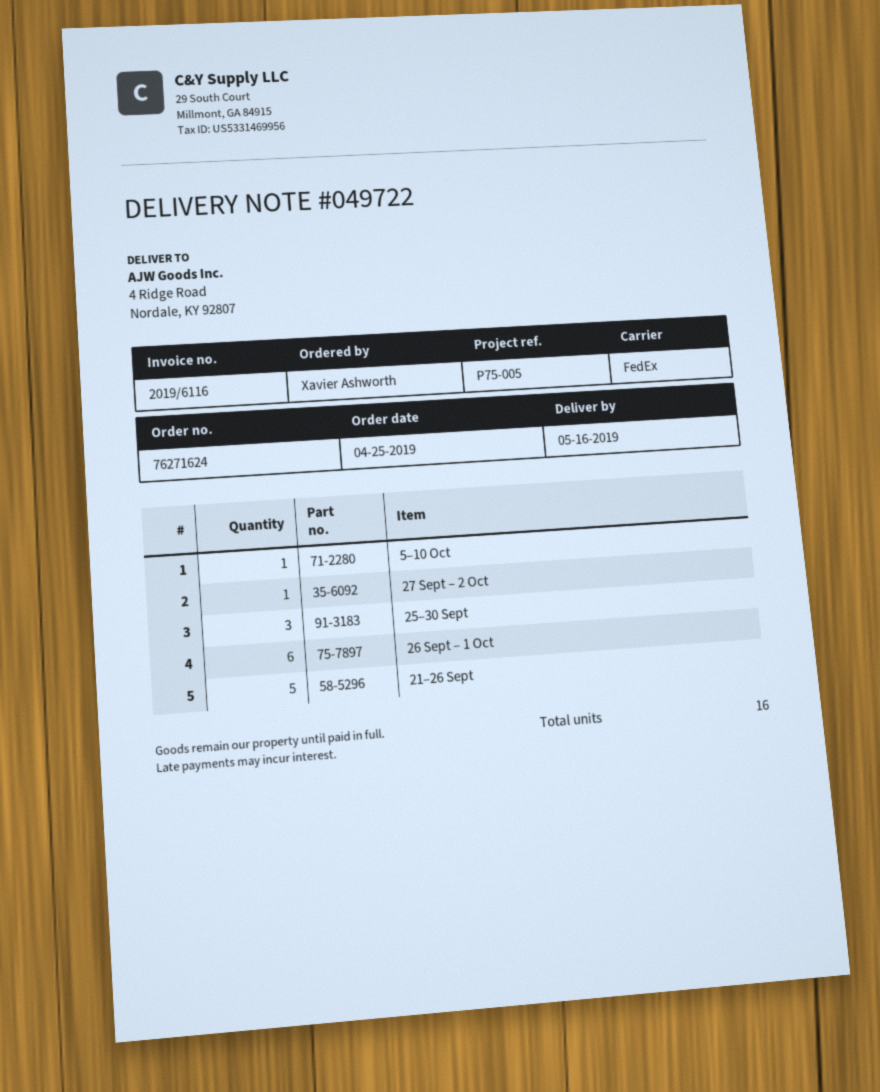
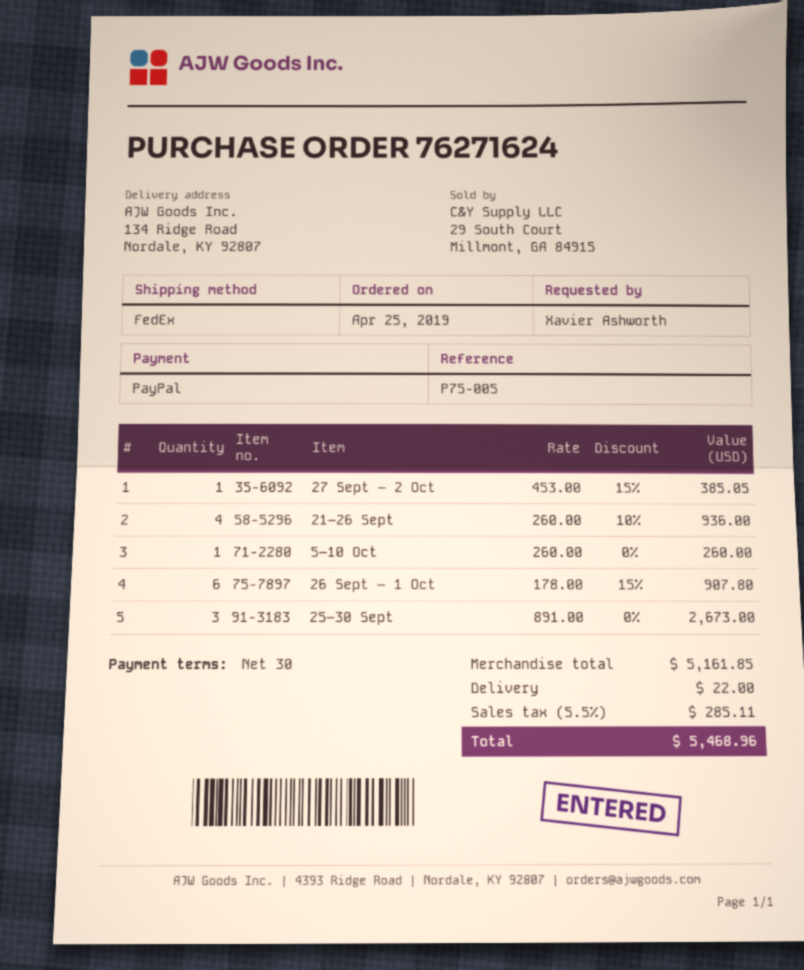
ship to: 4 Ridge Road, Nordale, KY 92807 -> 134 Ridge Road, Nordale, KY 92807
21–26 Sept: 5 -> 4

